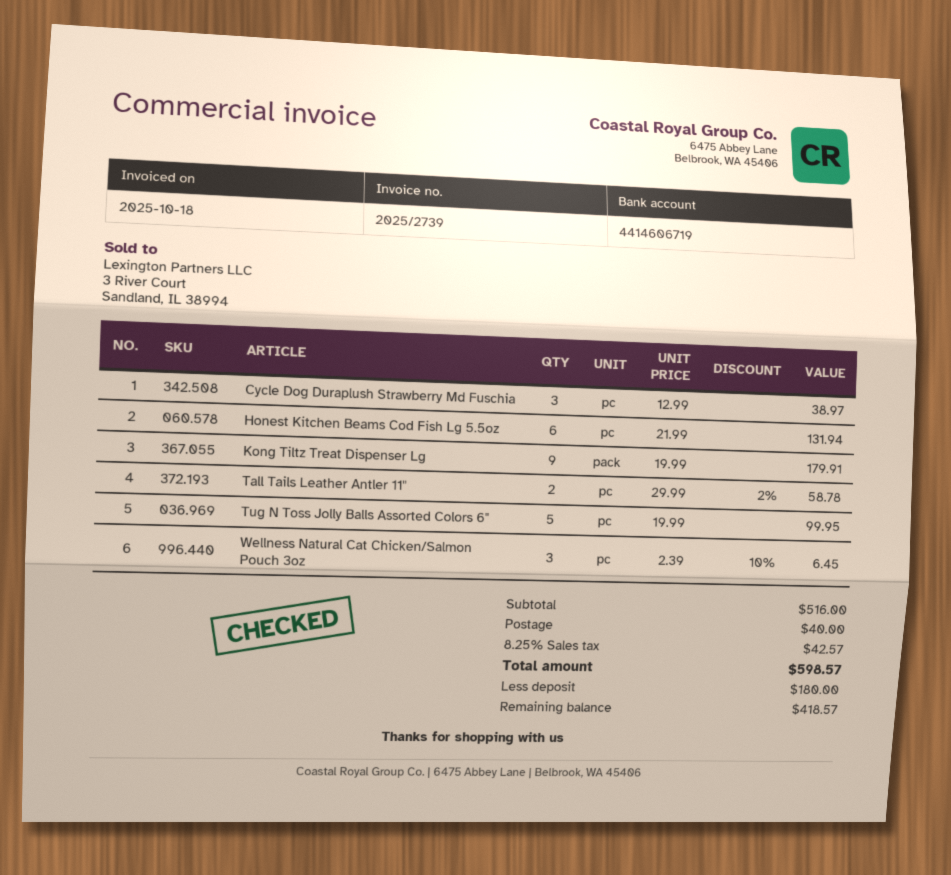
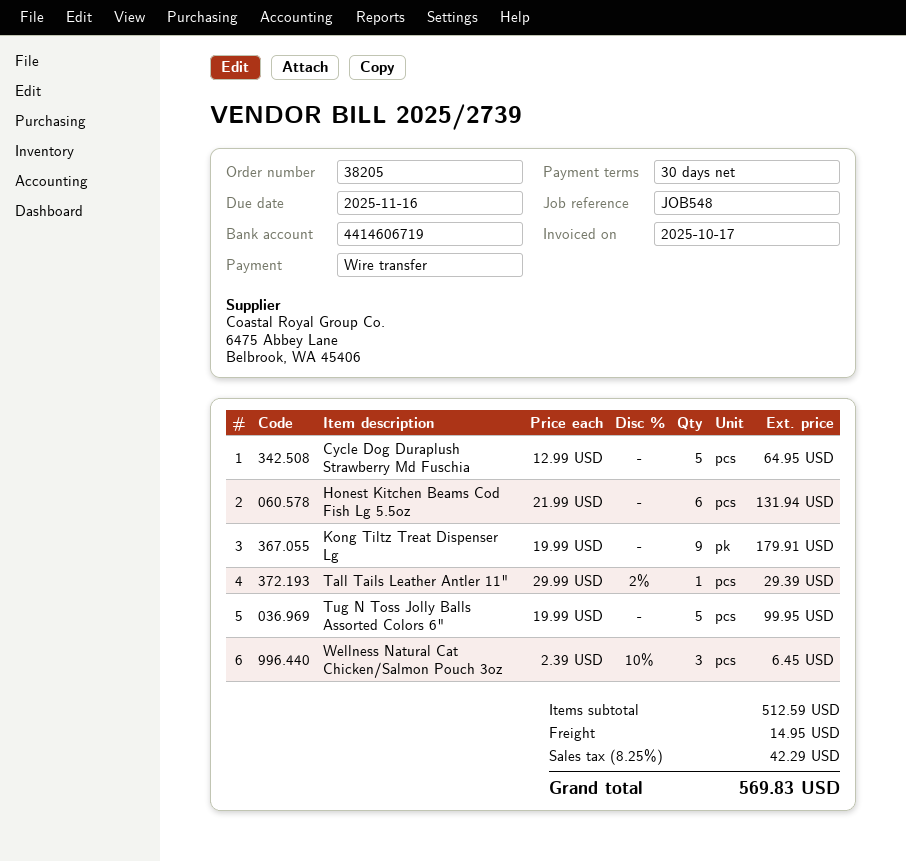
invoice date: 2025-10-18 -> 2025-10-17
Cycle Dog Duraplush Strawberry Md Fuschia: 3 x 12.99 = 38.97 -> 5 x 12.99 = 64.95
Tall Tails Leather Antler 11": 2 x 29.99 - 2% = 58.78 -> 1 x 29.99 - 2% = 29.39
subtotal: 516.00 -> 512.59
shipping: 40.00 -> 14.95
tax: 8.25% = 42.57 -> 8.25% = 42.29
total: 598.57 -> 569.83

